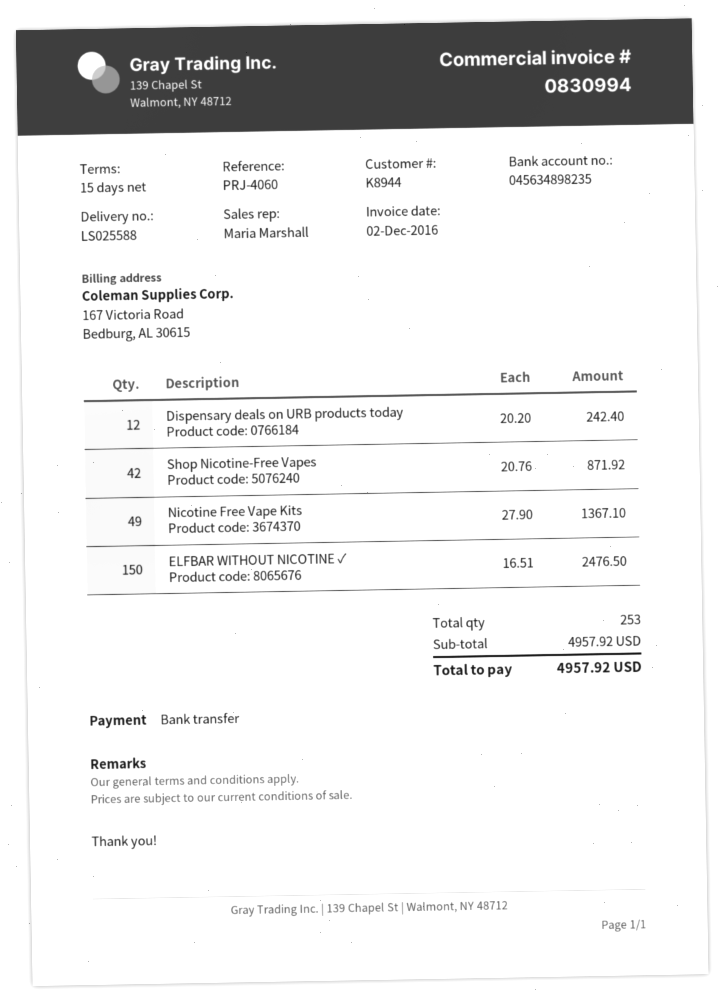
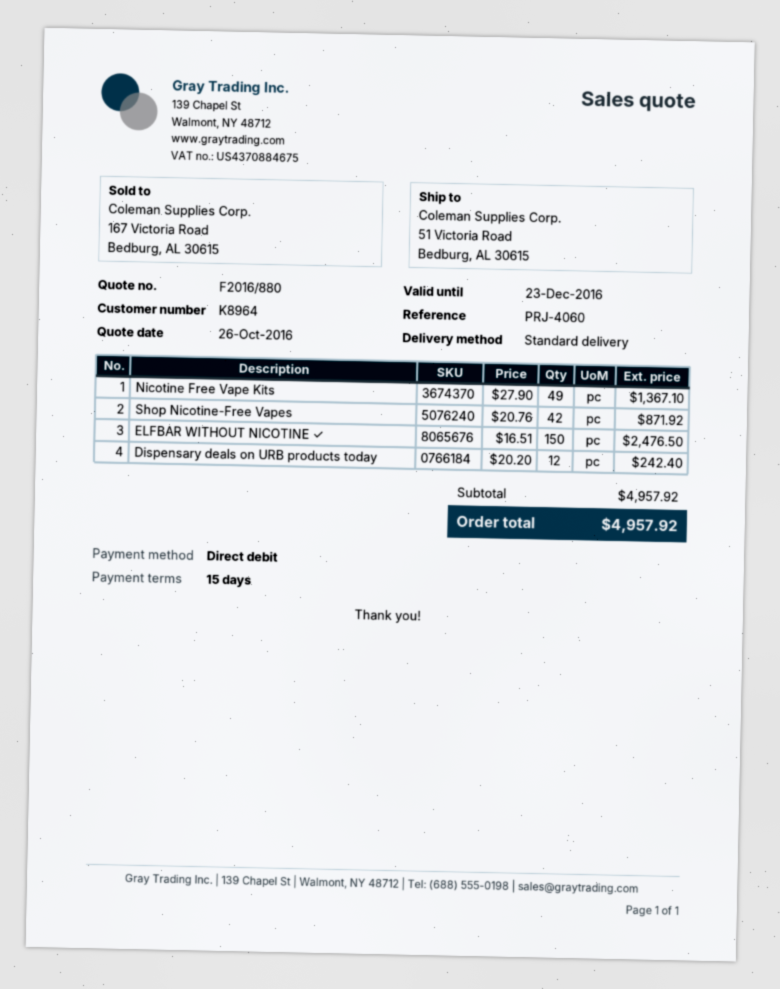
customer number: K8944 -> K8964
payment method: bank transfer -> direct debit

